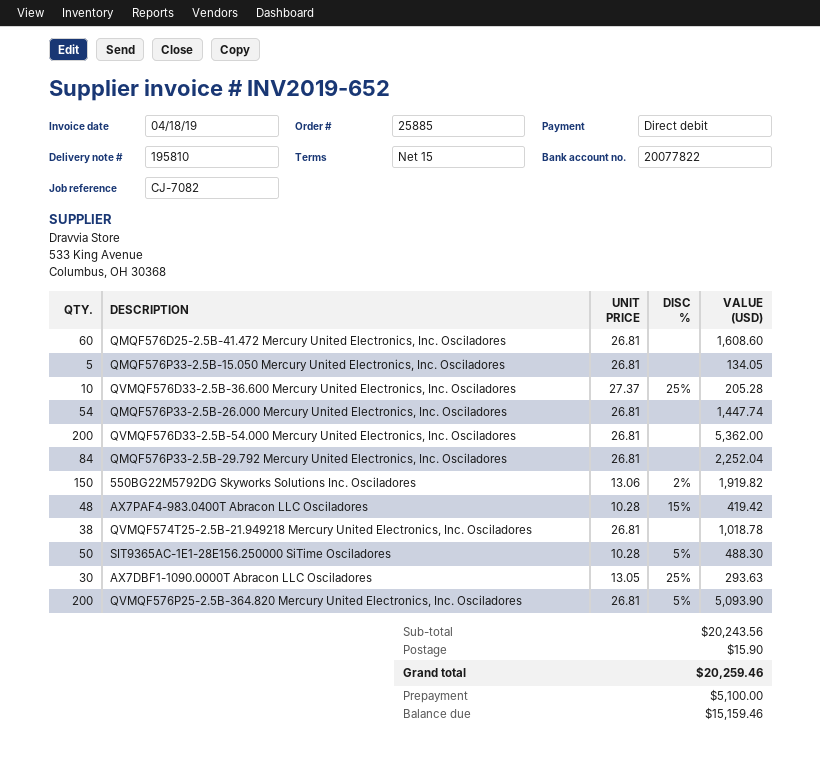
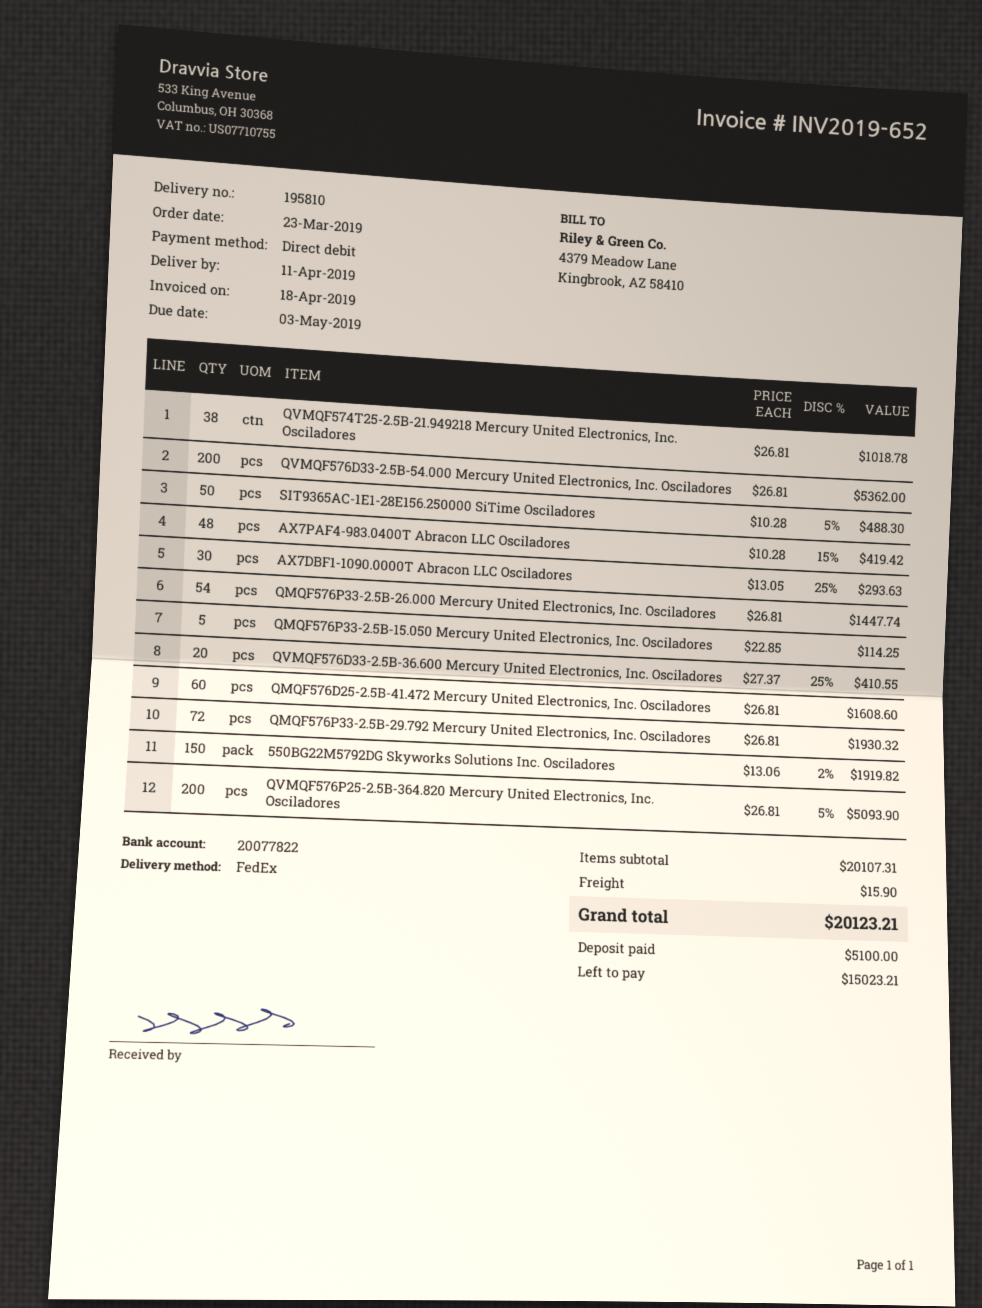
QMQF576P33-2.5B-15.050 Mercury United Electronics, Inc. Osciladores: 5 x 26.81 = 134.05 -> 5 x 22.85 = 114.25
QVMQF576D33-2.5B-36.600 Mercury United Electronics, Inc. Osciladores: 10 x 27.37 - 25% = 205.28 -> 20 x 27.37 - 25% = 410.55
QMQF576P33-2.5B-29.792 Mercury United Electronics, Inc. Osciladores: 84 x 26.81 = 2252.04 -> 72 x 26.81 = 1930.32
subtotal: 20243.56 -> 20107.31
total: 20259.46 -> 20123.21
balance: 15159.46 -> 15023.21

